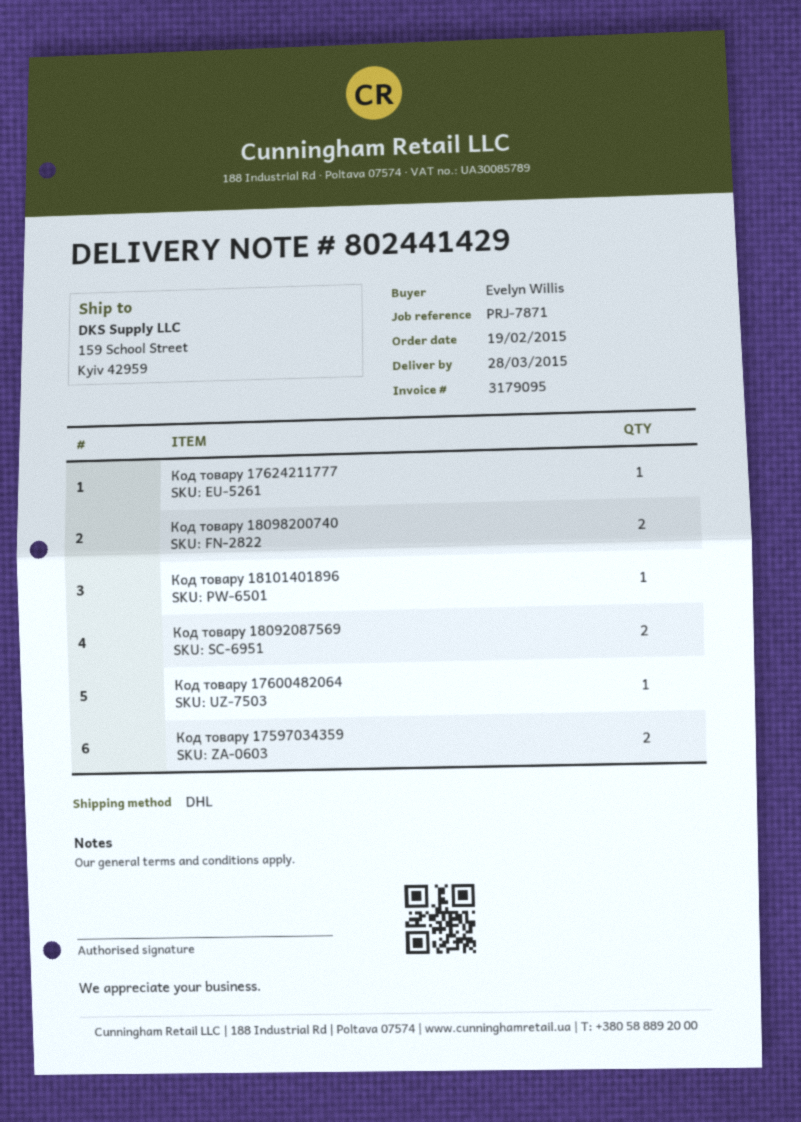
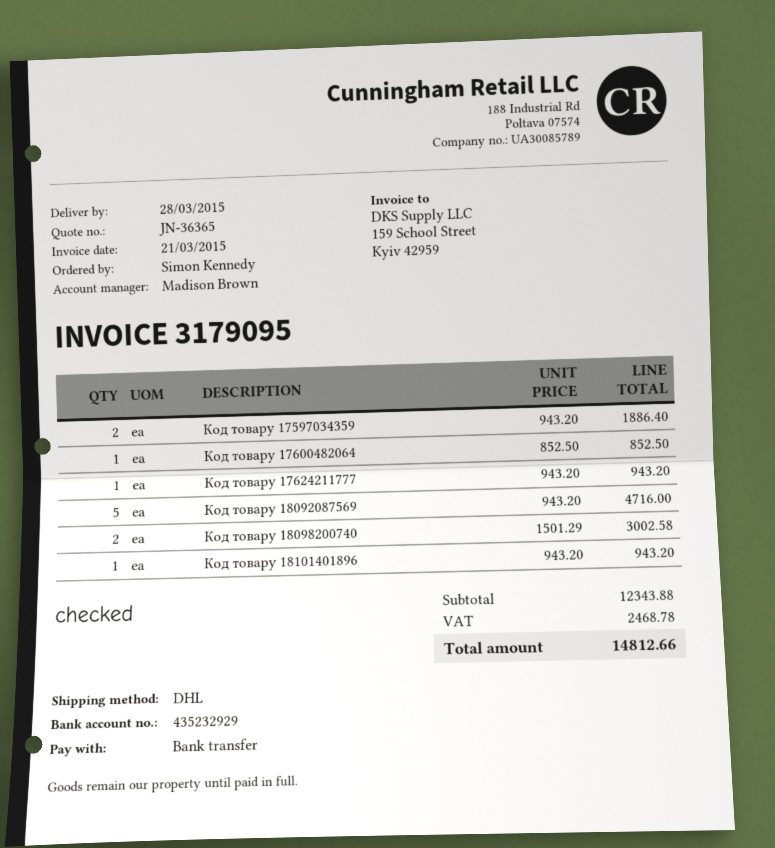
ordered by: Evelyn Willis -> Simon Kennedy
Код товару 18092087569: 2 -> 5

